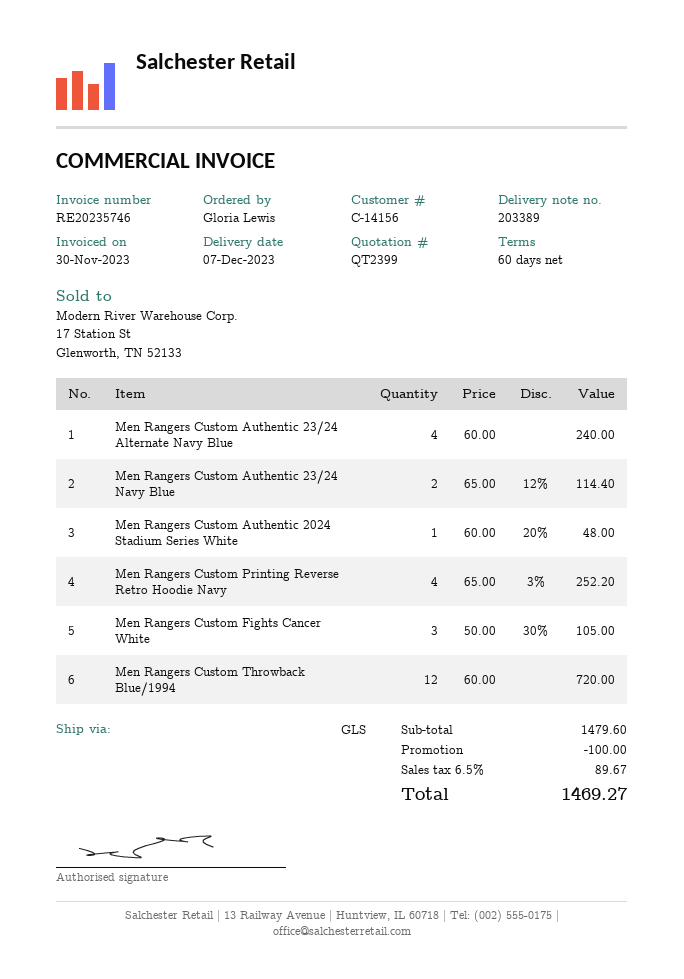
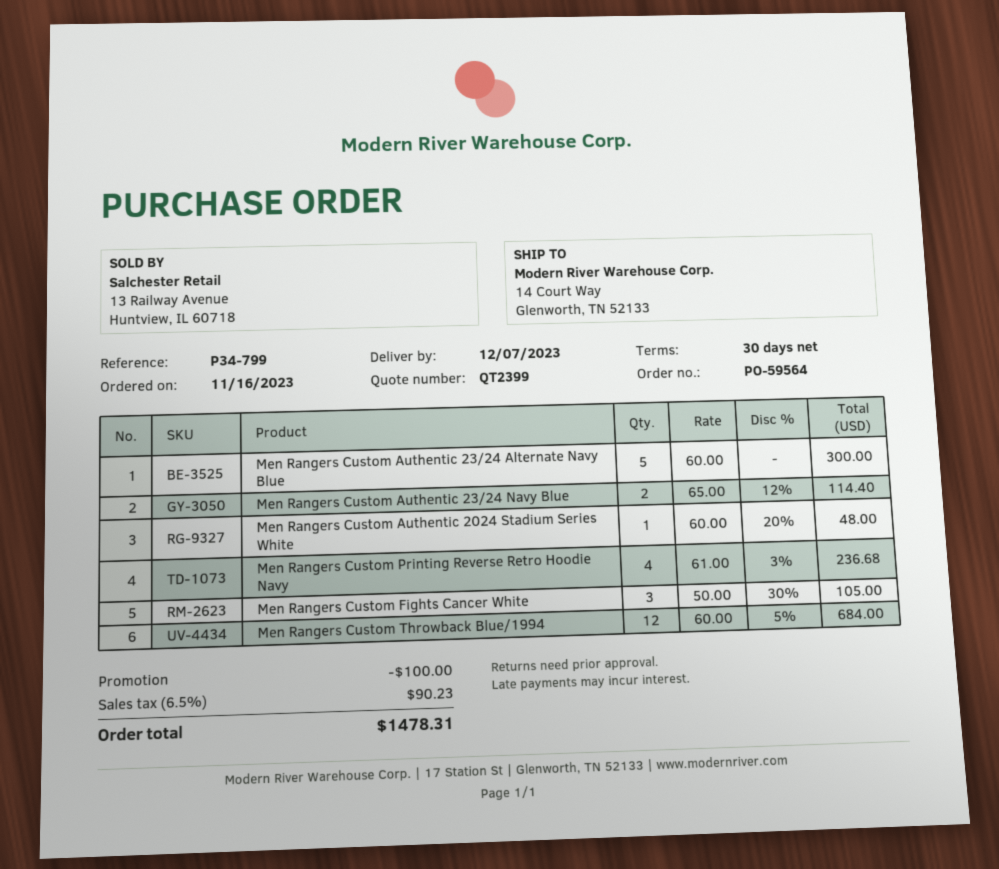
payment terms: 60 days -> 30 days
Men Rangers Custom Authentic 23/24 Alternate Navy Blue: 4 x 60.00 = 240.00 -> 5 x 60.00 = 300.00
Men Rangers Custom Printing Reverse Retro Hoodie Navy: 4 x 65.00 - 3% = 252.20 -> 4 x 61.00 - 3% = 236.68
Men Rangers Custom Throwback Blue/1994: 12 x 60.00 = 720.00 -> 12 x 60.00 - 5% = 684.00
tax: 6.5% = 89.67 -> 6.5% = 90.23
total: 1469.27 -> 1478.31

